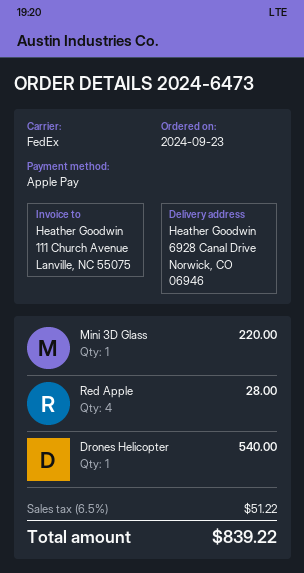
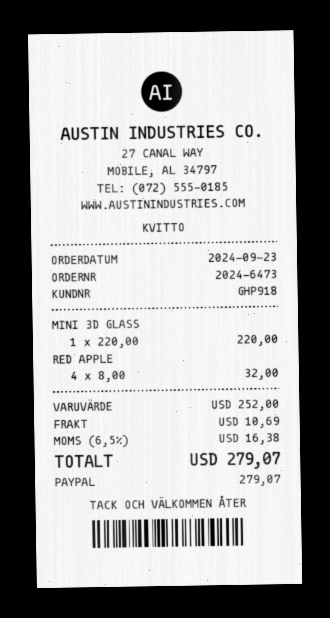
payment method: Apple Pay -> PayPal
Red Apple: 4 for 28.00 -> 4 for 32.00
Drones Helicopter: 1 for 540.00 -> none
shipping: none -> 10.69
tax: 6.5% = 51.22 -> 6.5% = 16.38
total: 839.22 -> 279.07

